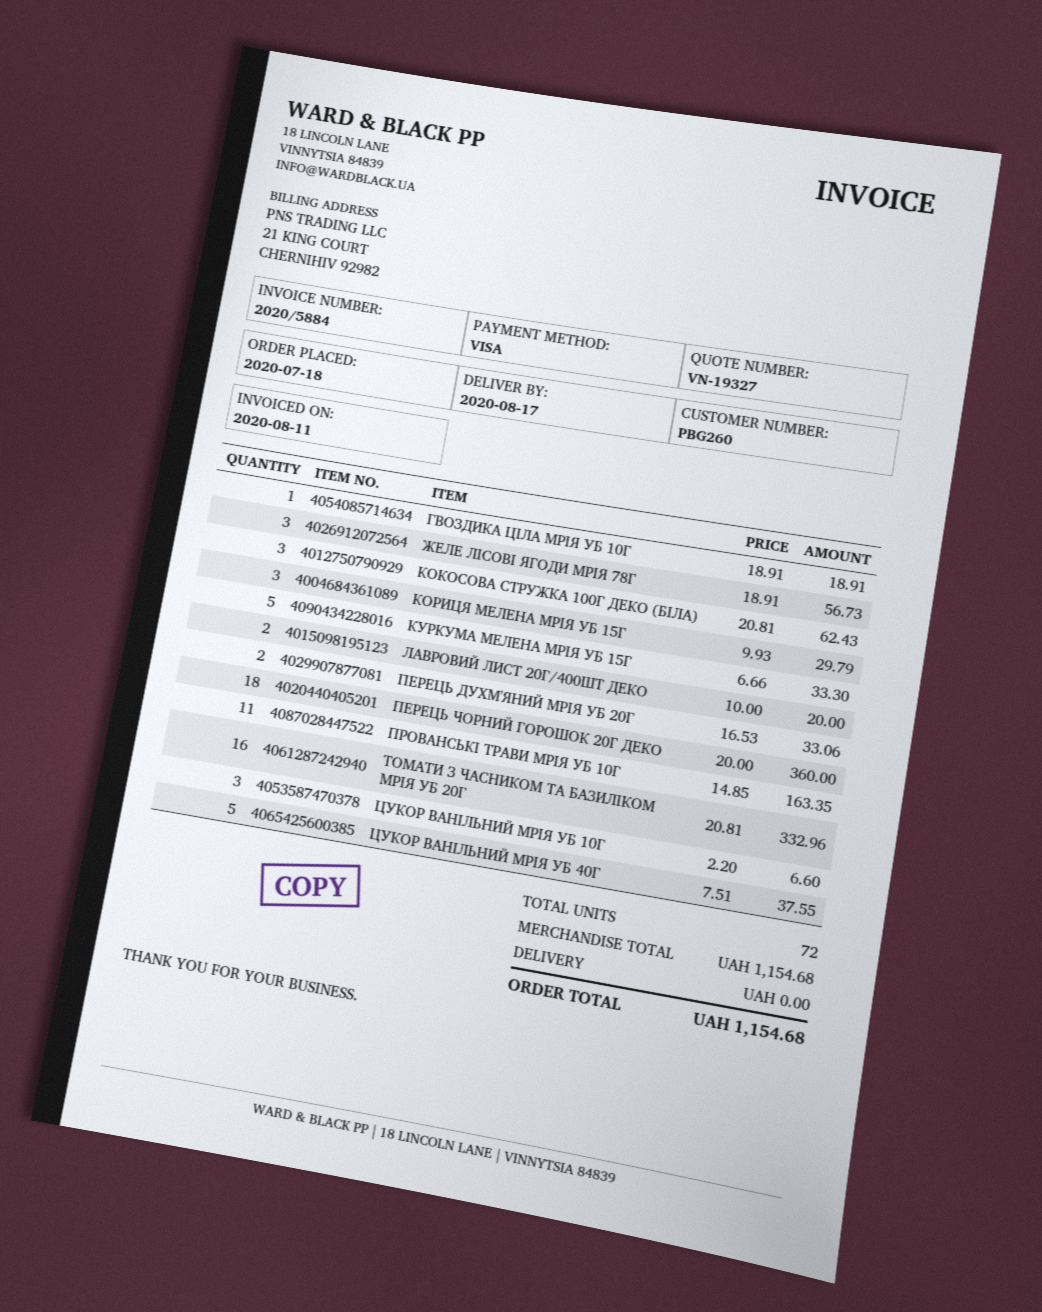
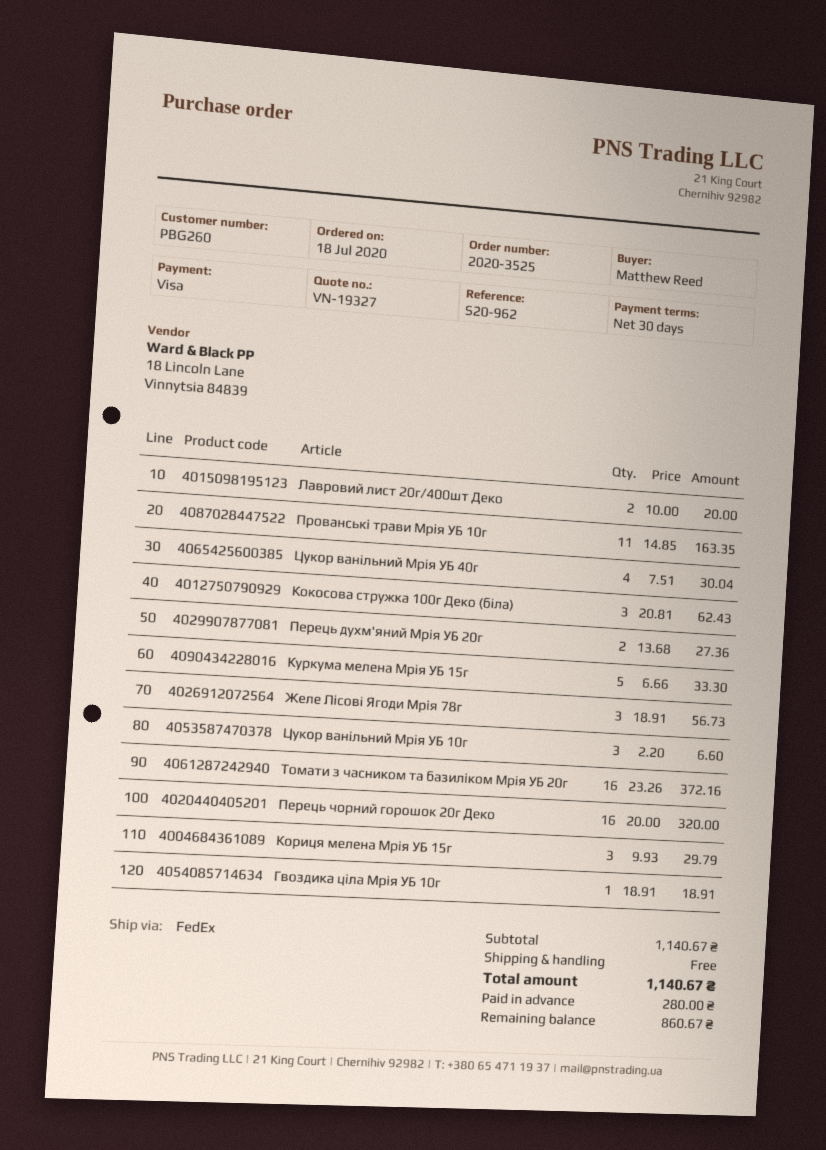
ПЕРЕЦЬ ДУХМ'ЯНИЙ МРІЯ УБ 20Г: 2 x 16.53 = 33.06 -> 2 x 13.68 = 27.36
ПЕРЕЦЬ ЧОРНИЙ ГОРОШОК 20Г ДЕКО: 18 x 20.00 = 360.00 -> 16 x 20.00 = 320.00
ТОМАТИ З ЧАСНИКОМ ТА БАЗИЛІКОМ МРІЯ УБ 20Г: 16 x 20.81 = 332.96 -> 16 x 23.26 = 372.16
ЦУКОР ВАНІЛЬНИЙ МРІЯ УБ 40Г: 5 x 7.51 = 37.55 -> 4 x 7.51 = 30.04
subtotal: 1154.68 -> 1140.67
total: 1154.68 -> 1140.67

